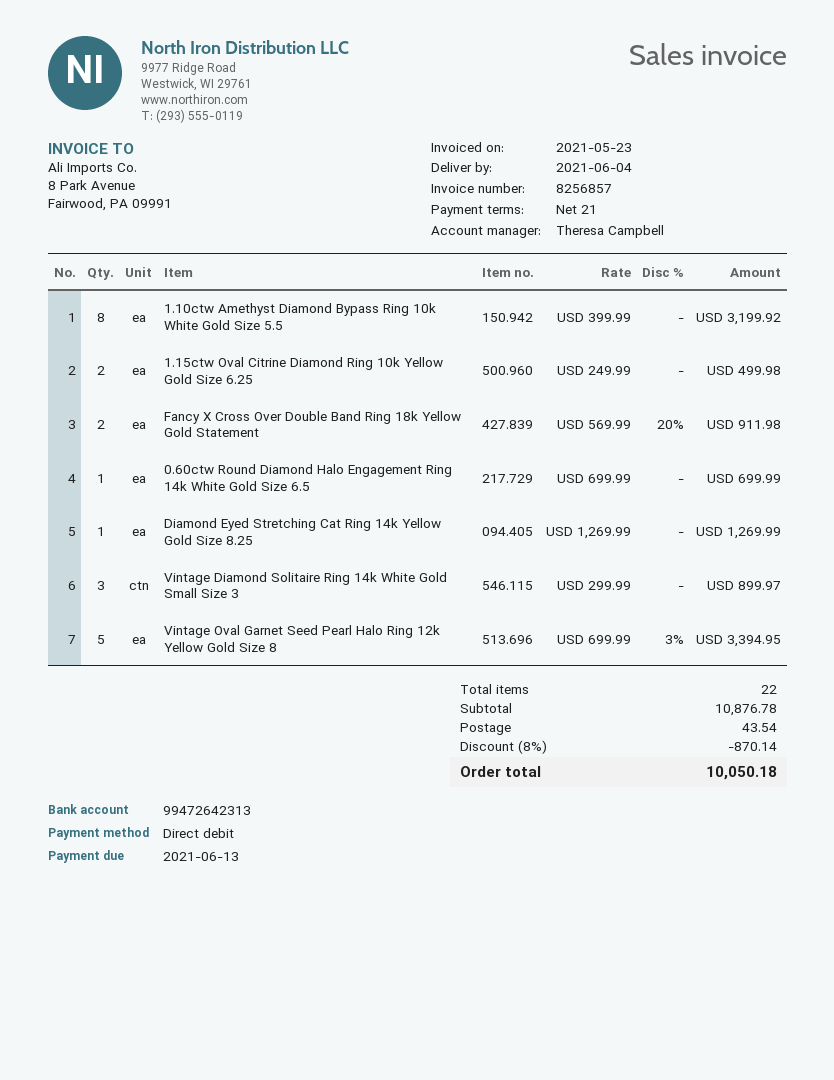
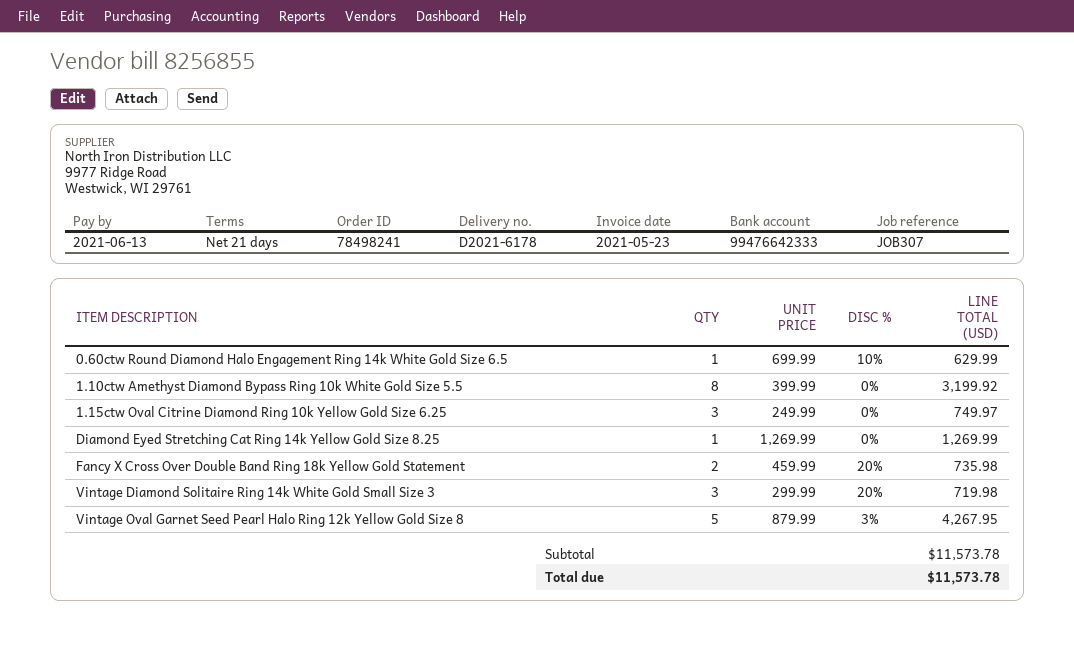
invoice number: 8256857 -> 8256855
bank account: 99472642313 -> 99476642333
1.15ctw Oval Citrine Diamond Ring 10k Yellow Gold Size 6.25: 2 x 249.99 = 499.98 -> 3 x 249.99 = 749.97
Fancy X Cross Over Double Band Ring 18k Yellow Gold Statement: 2 x 569.99 - 20% = 911.98 -> 2 x 459.99 - 20% = 735.98
0.60ctw Round Diamond Halo Engagement Ring 14k White Gold Size 6.5: 1 x 699.99 = 699.99 -> 1 x 699.99 - 10% = 629.99
Vintage Diamond Solitaire Ring 14k White Gold Small Size 3: 3 x 299.99 = 899.97 -> 3 x 299.99 - 20% = 719.98
Vintage Oval Garnet Seed Pearl Halo Ring 12k Yellow Gold Size 8: 5 x 699.99 - 3% = 3394.95 -> 5 x 879.99 - 3% = 4267.95
subtotal: 10876.78 -> 11573.78
discount: 8% = 870.14 -> none
shipping: 43.54 -> none
total: 10050.18 -> 11573.78

